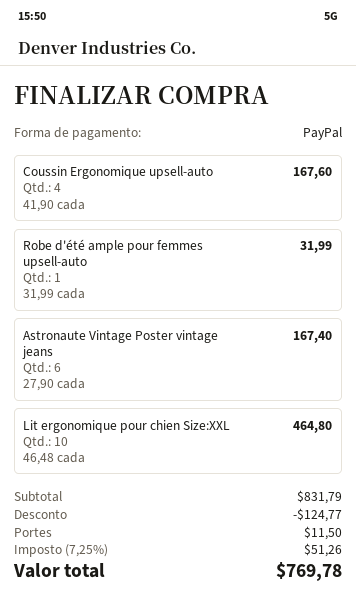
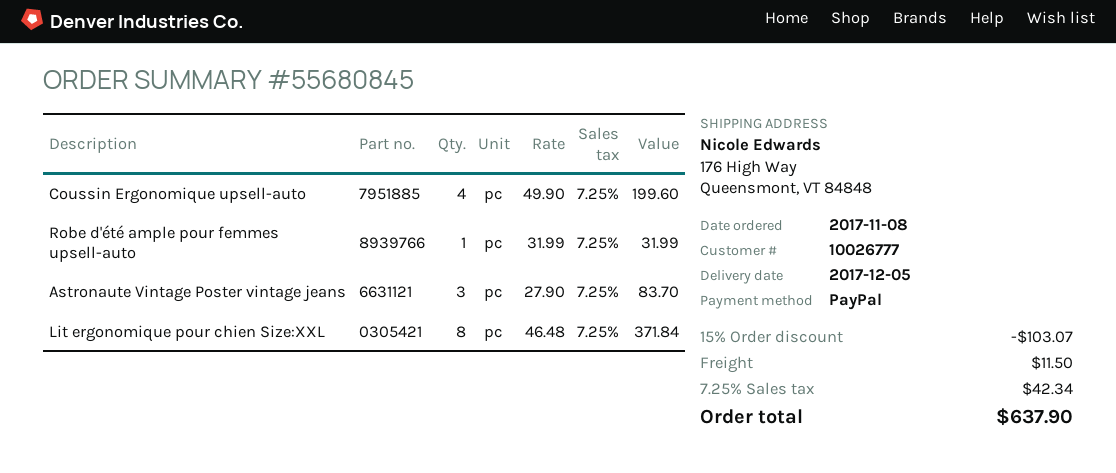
Coussin Ergonomique upsell-auto: 4 x 41.90 = 167.60 -> 4 x 49.90 = 199.60
Astronaute Vintage Poster vintage jeans: 6 x 27.90 = 167.40 -> 3 x 27.90 = 83.70
Lit ergonomique pour chien Size:XXL: 10 x 46.48 = 464.80 -> 8 x 46.48 = 371.84
discount: 124.77 -> 103.07
tax: 7.25% = 51.26 -> 7.25% = 42.34
total: 769.78 -> 637.90

